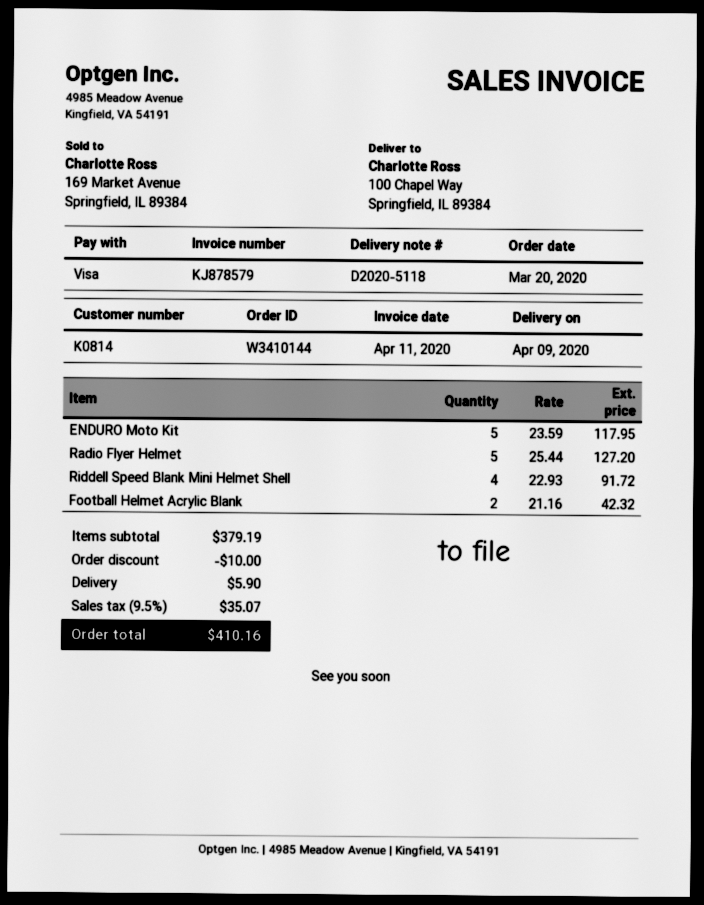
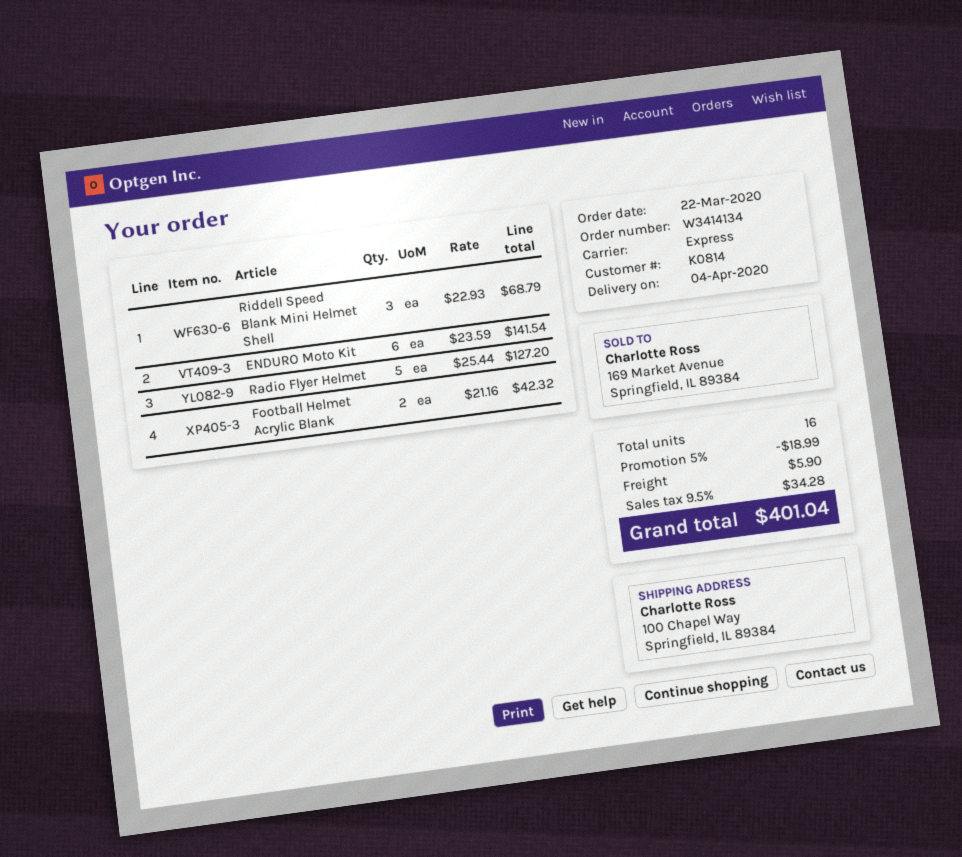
order number: W3410144 -> W3414134
order date: 2020-03-20 -> 2020-03-22
delivery date: 2020-04-09 -> 2020-04-04
ENDURO Moto Kit: 5 x 23.59 = 117.95 -> 6 x 23.59 = 141.54
Riddell Speed Blank Mini Helmet Shell: 4 x 22.93 = 91.72 -> 3 x 22.93 = 68.79
discount: 10.00 -> 18.99
tax: 9.5% = 35.07 -> 9.5% = 34.28
total: 410.16 -> 401.04

